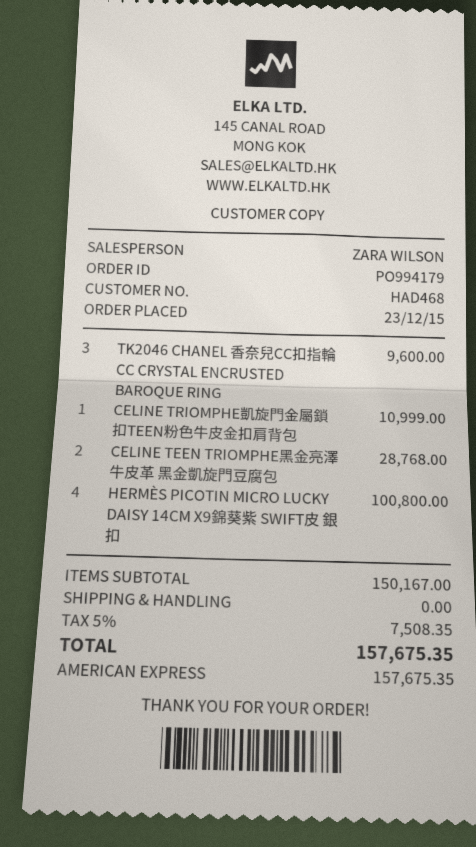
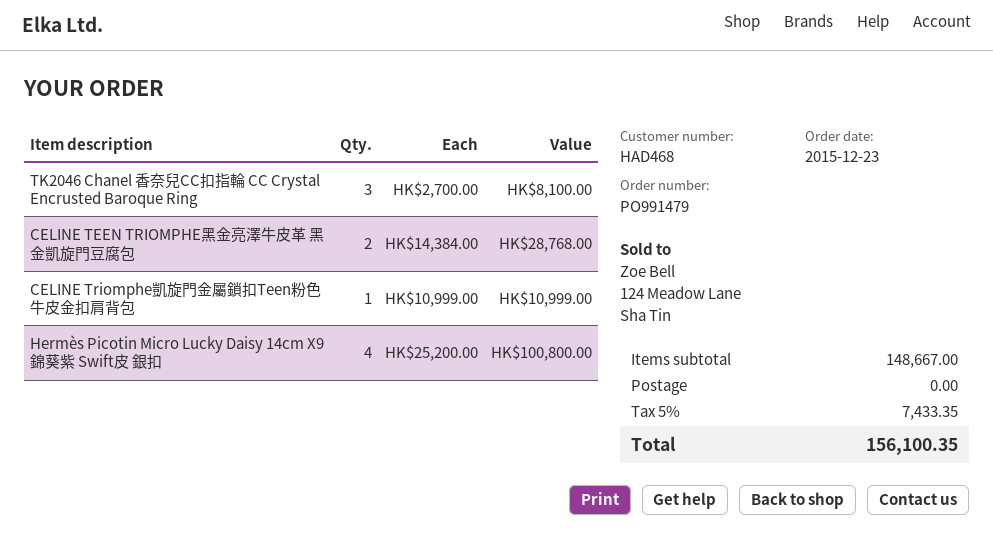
order number: PO994179 -> PO991479
TK2046 CHANEL 香奈兒CC扣指輪 CC CRYSTAL ENCRUSTED BAROQUE RING: 3 for 9600.00 -> 3 for 8100.00
subtotal: 150167.00 -> 148667.00
tax: 5% = 7508.35 -> 5% = 7433.35
total: 157675.35 -> 156100.35

